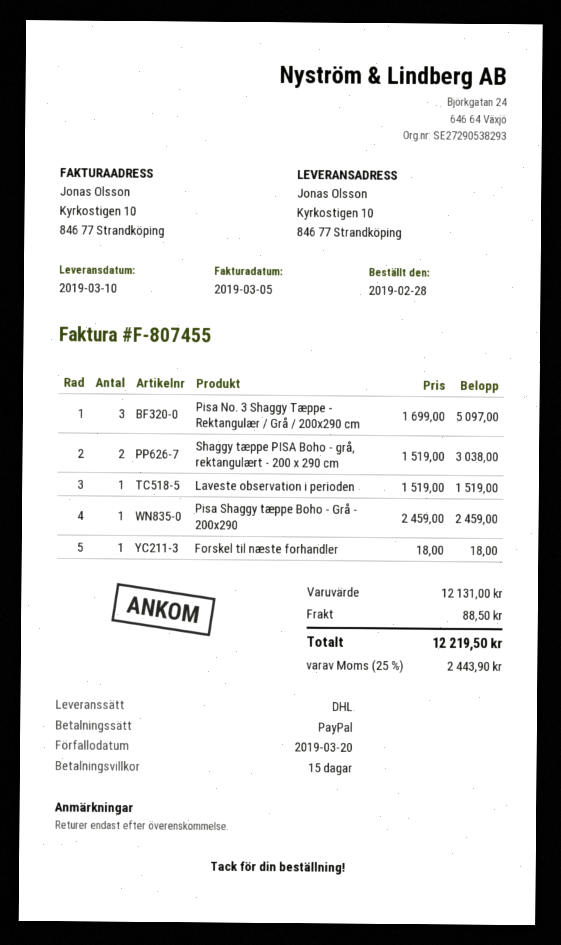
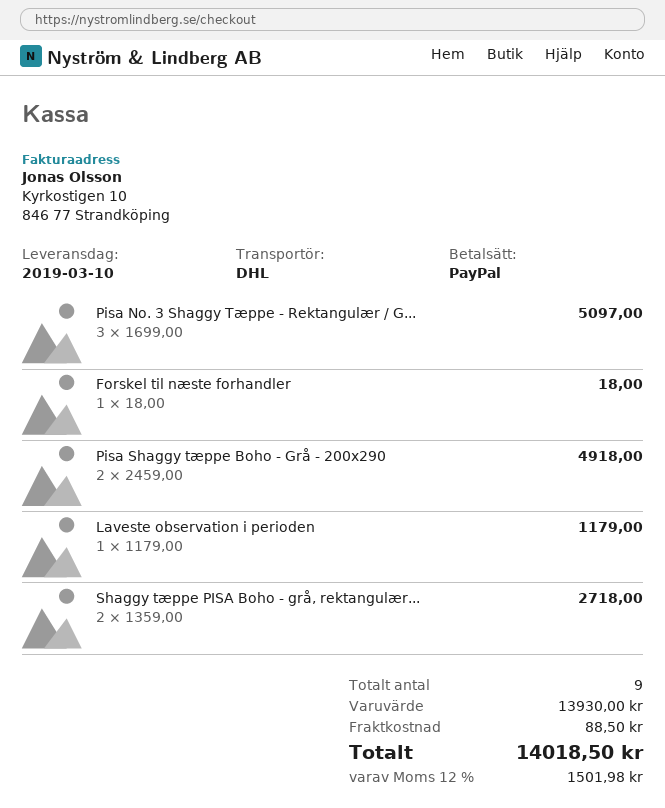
Shaggy tæppe PISA Boho - grå, rektangulært - 200 x 290 cm: 2 x 1519.00 = 3038.00 -> 2 x 1359.00 = 2718.00
Laveste observation i perioden: 1 x 1519.00 = 1519.00 -> 1 x 1179.00 = 1179.00
Pisa Shaggy tæppe Boho - Grå - 200x290: 1 x 2459.00 = 2459.00 -> 2 x 2459.00 = 4918.00
subtotal: 12131.00 -> 13930.00
tax: 25% = 2443.90 -> 12% = 1501.98
total: 12219.50 -> 14018.50

